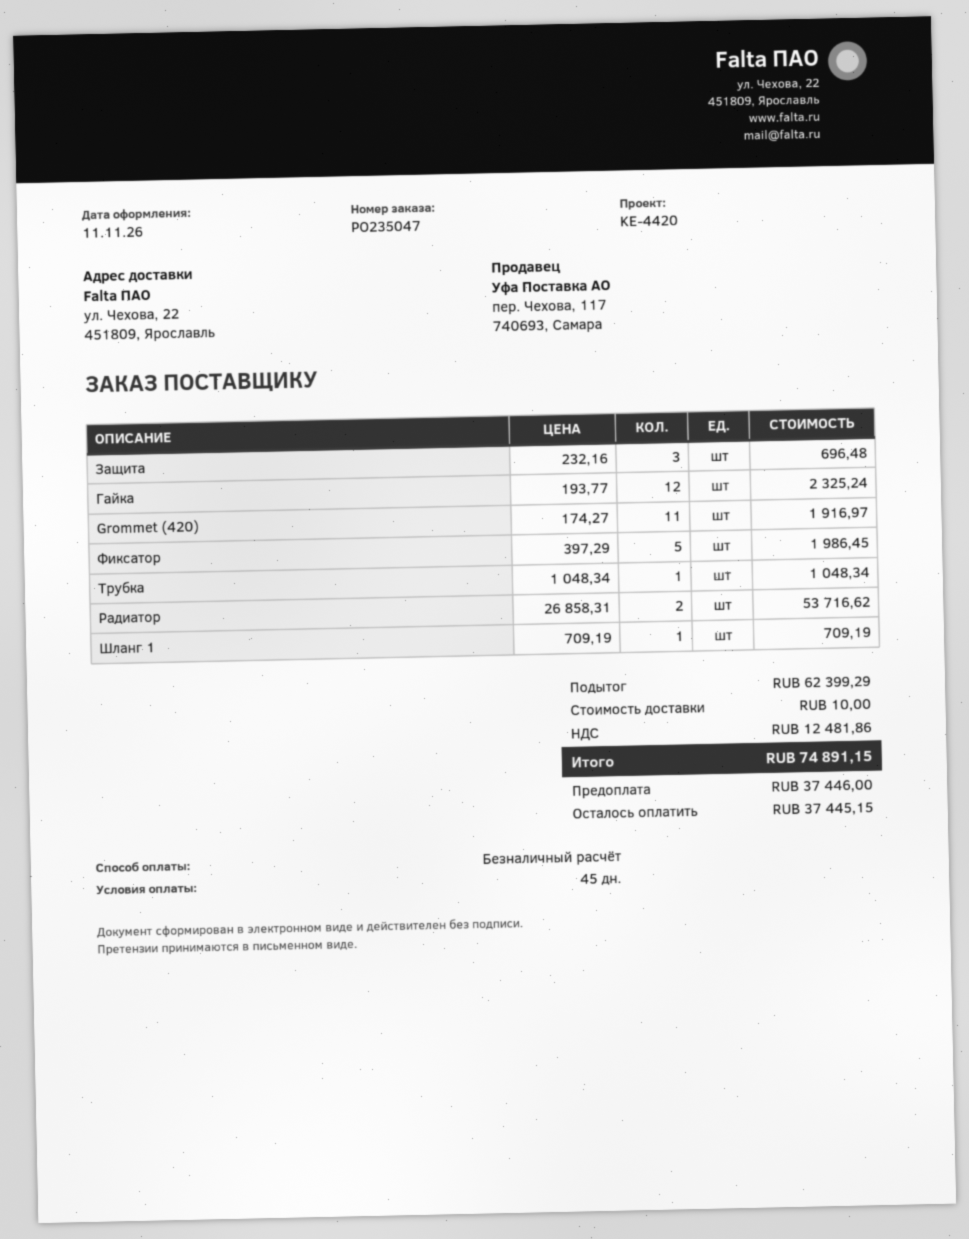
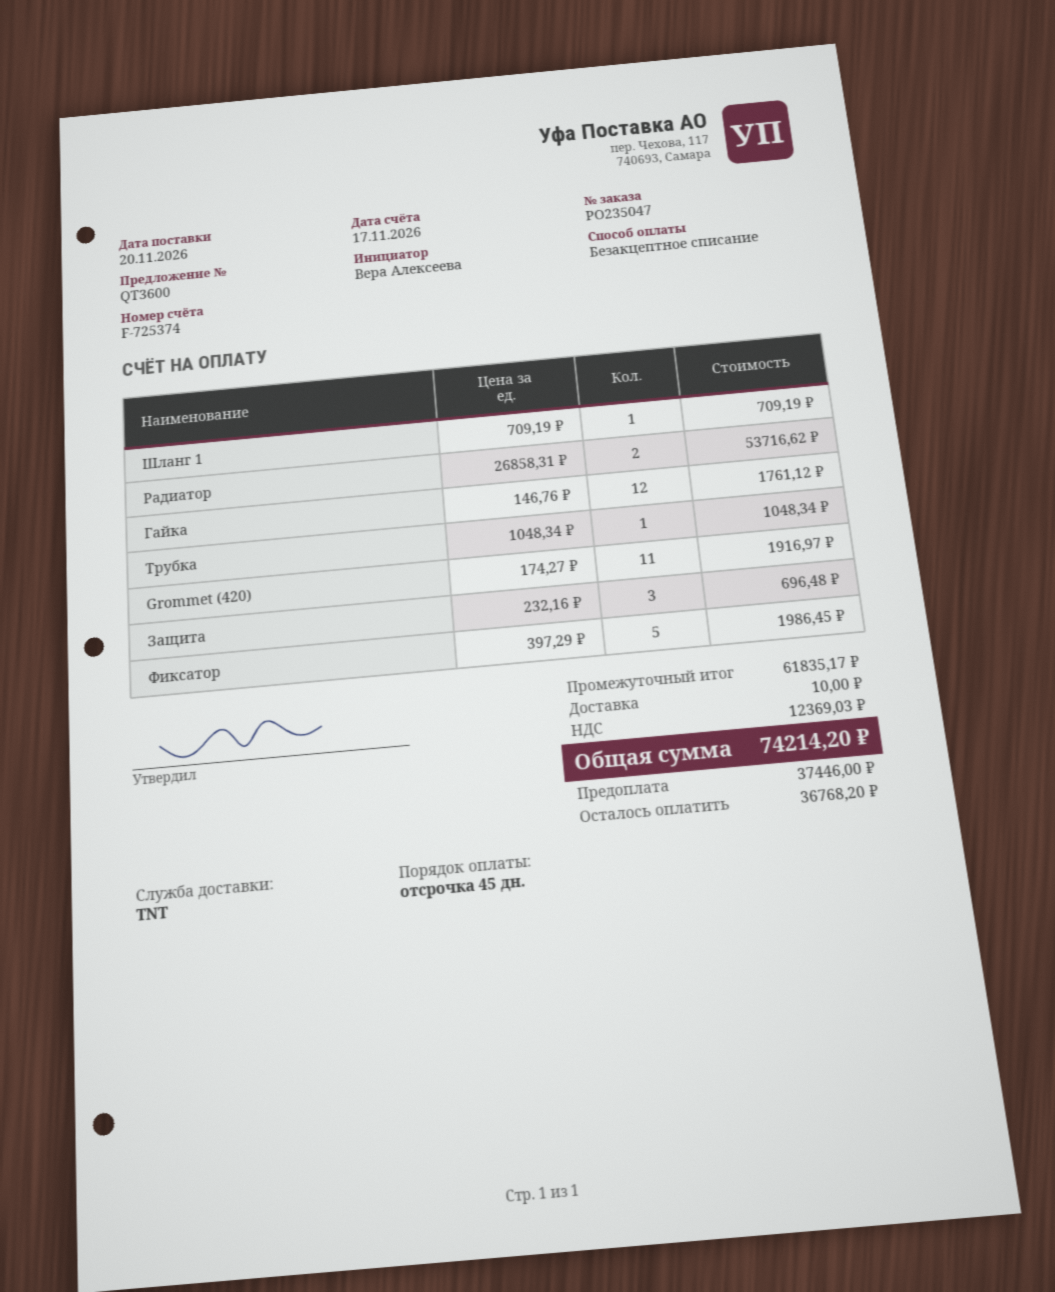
payment method: bank transfer -> direct debit
Гайка: 12 x 193.77 = 2325.24 -> 12 x 146.76 = 1761.12
subtotal: 62399.29 -> 61835.17
tax: 12481.86 -> 12369.03
total: 74891.15 -> 74214.20
balance: 37445.15 -> 36768.20

